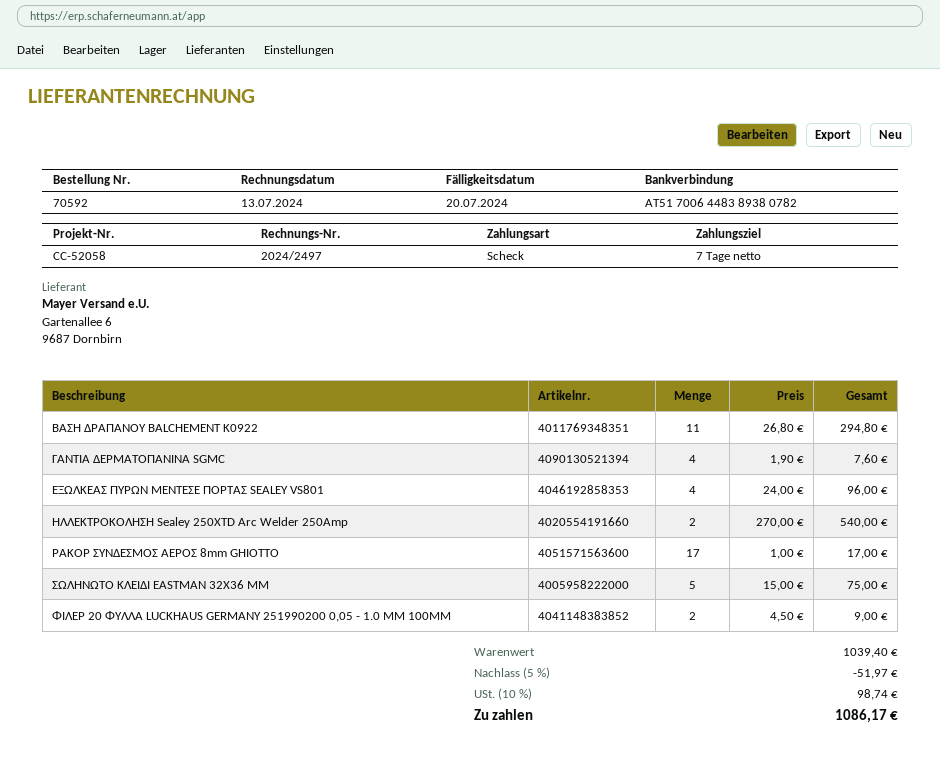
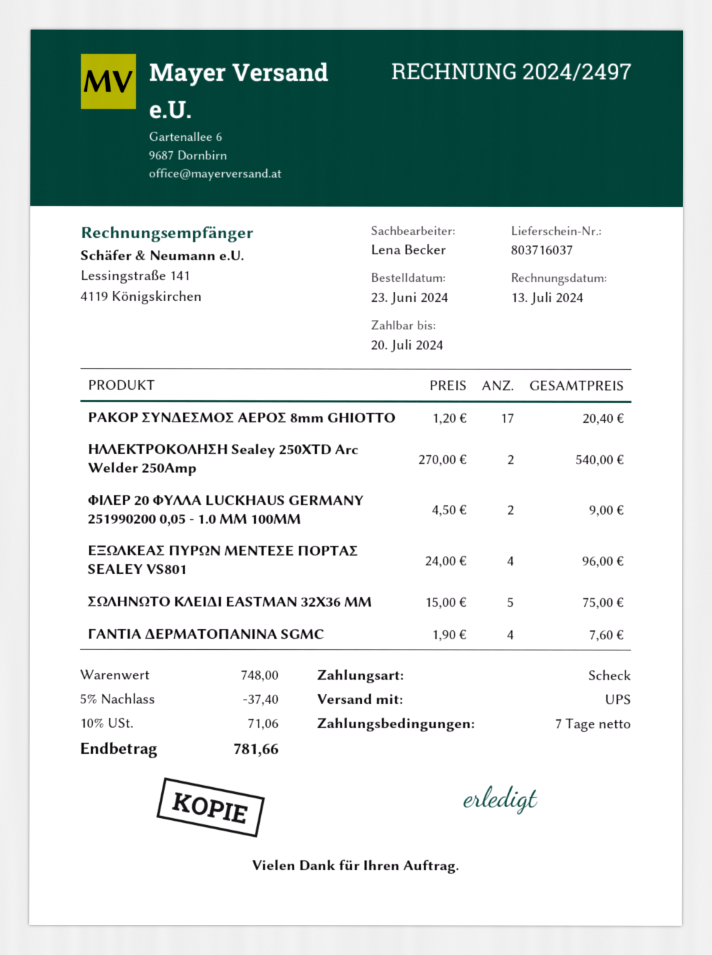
ΒΑΣΗ ΔΡΑΠΑΝΟΥ BALCHEMENT K0922: 11 x 26.80 = 294.80 -> none
ΡΑΚΟΡ ΣΥΝΔΕΣΜΟΣ ΑΕΡΟΣ 8mm GHIOTTO: 17 x 1.00 = 17.00 -> 17 x 1.20 = 20.40
subtotal: 1039.40 -> 748.00
discount: 5% = 51.97 -> 5% = 37.40
tax: 10% = 98.74 -> 10% = 71.06
total: 1086.17 -> 781.66

